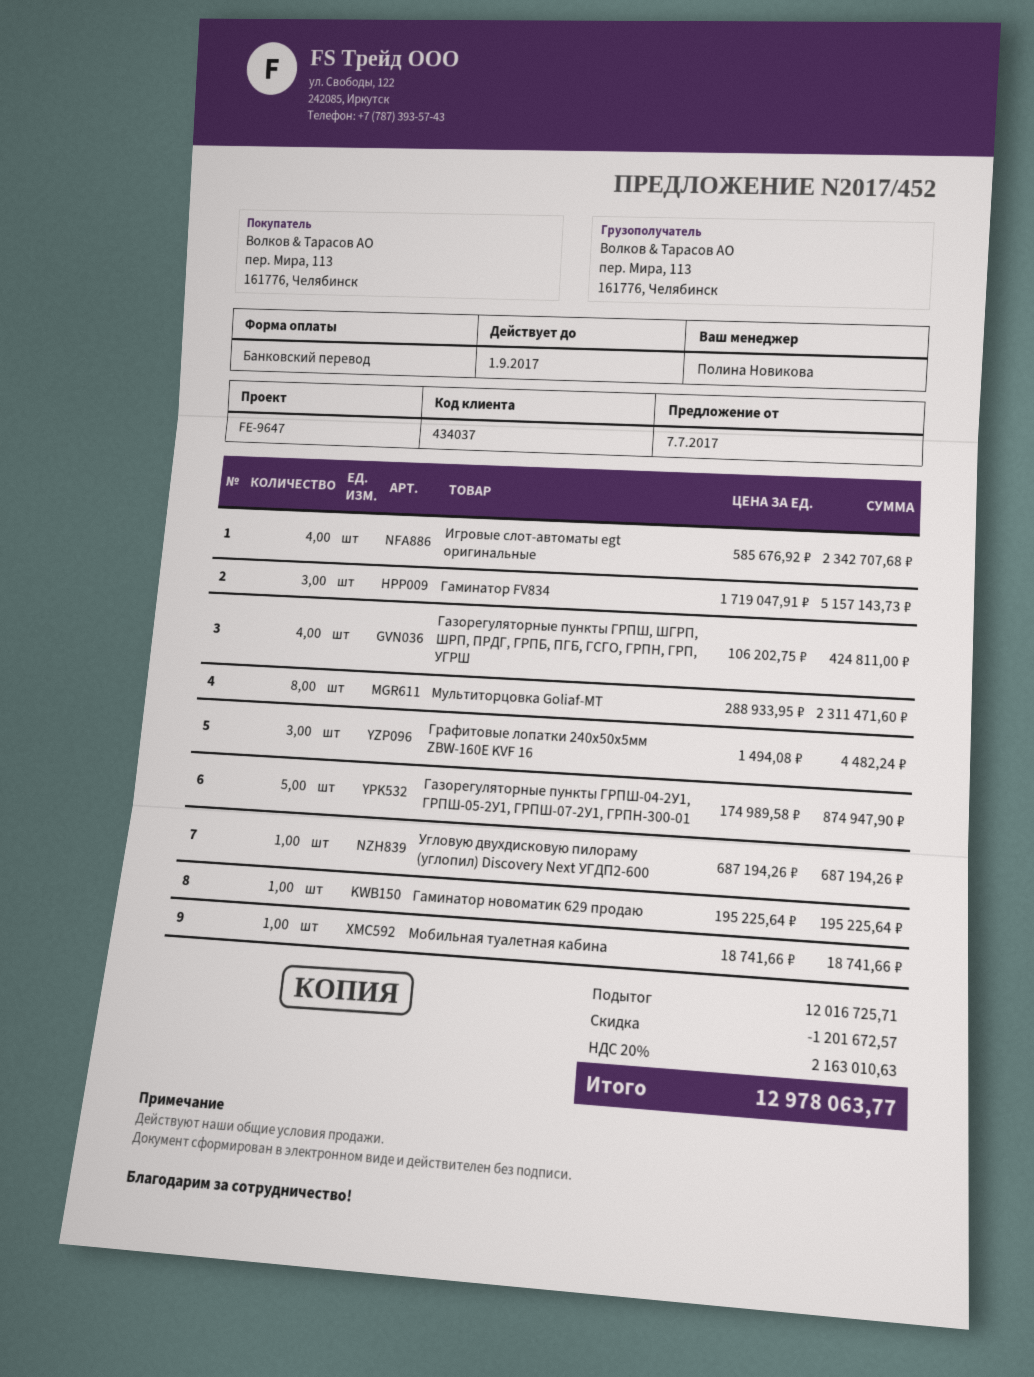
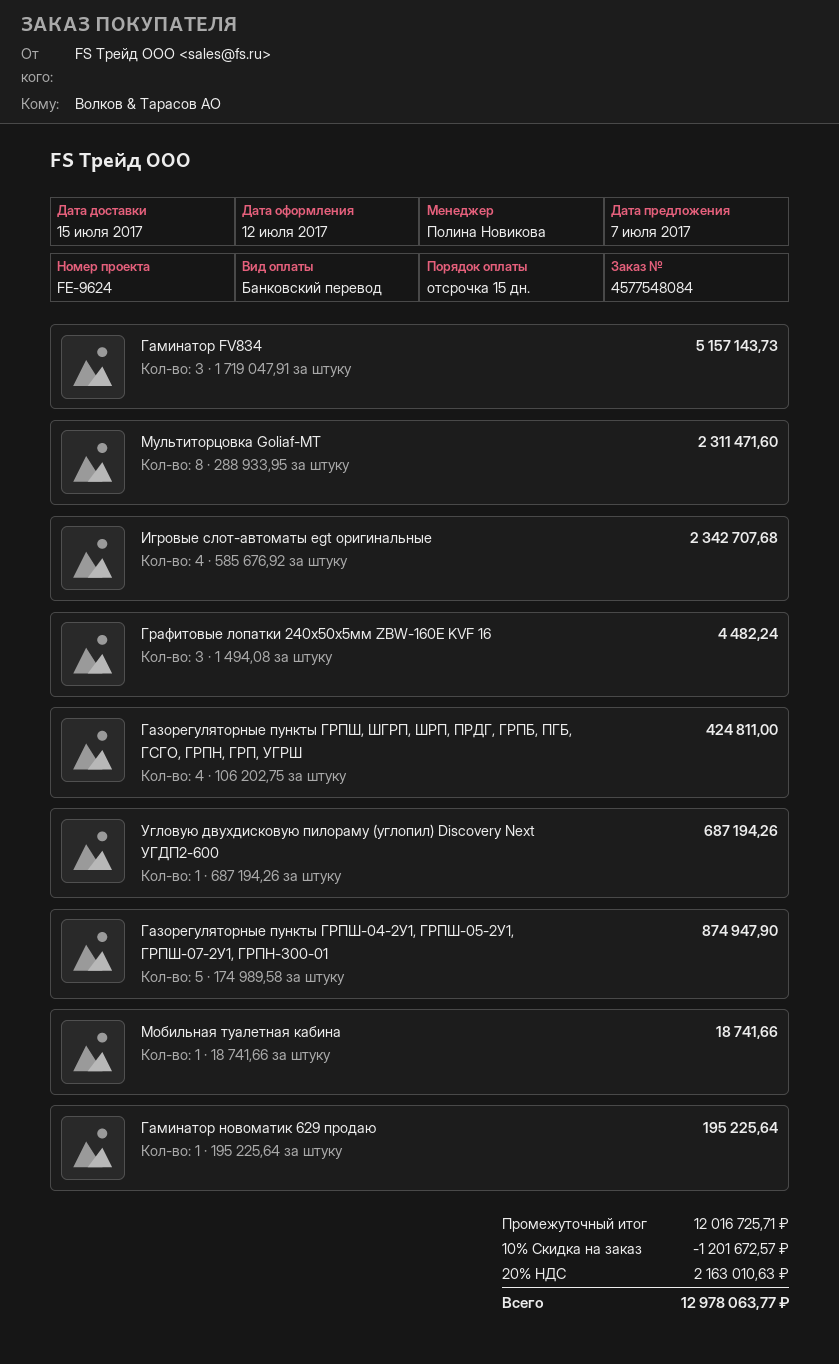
reference: FE-9647 -> FE-9624

